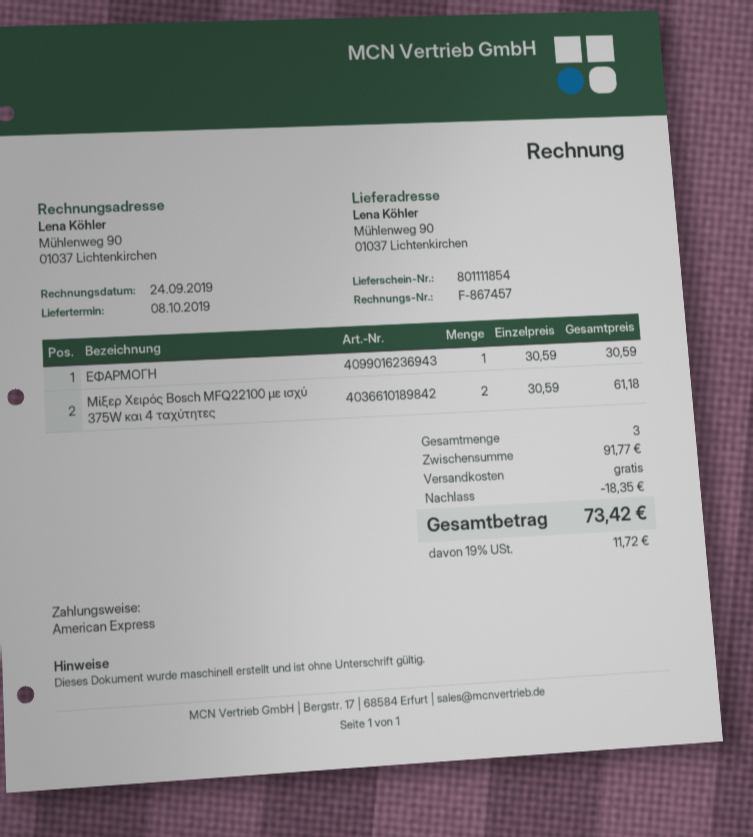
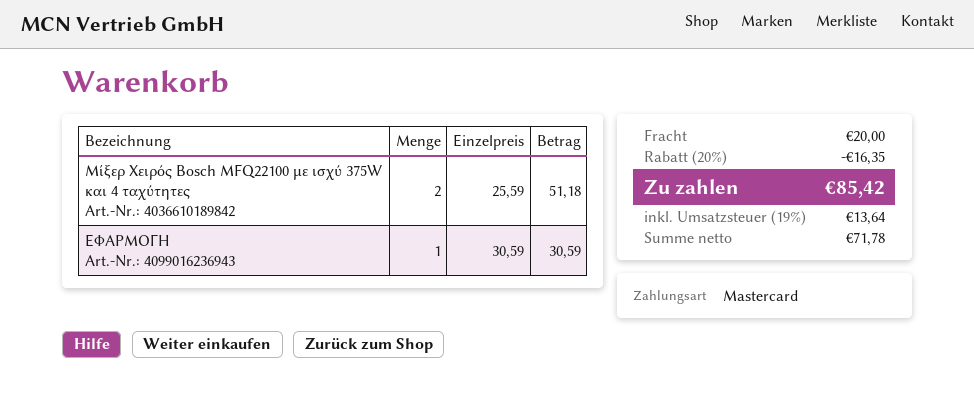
payment method: American Express -> Mastercard
Μίξερ Χειρός Bosch MFQ22100 με ισχύ 375W και 4 ταχύτητες: 2 x 30.59 = 61.18 -> 2 x 25.59 = 51.18
discount: 18.35 -> 16.35
shipping: 0.00 -> 20.00
tax: 19% = 11.72 -> 19% = 13.64
total: 73.42 -> 85.42

